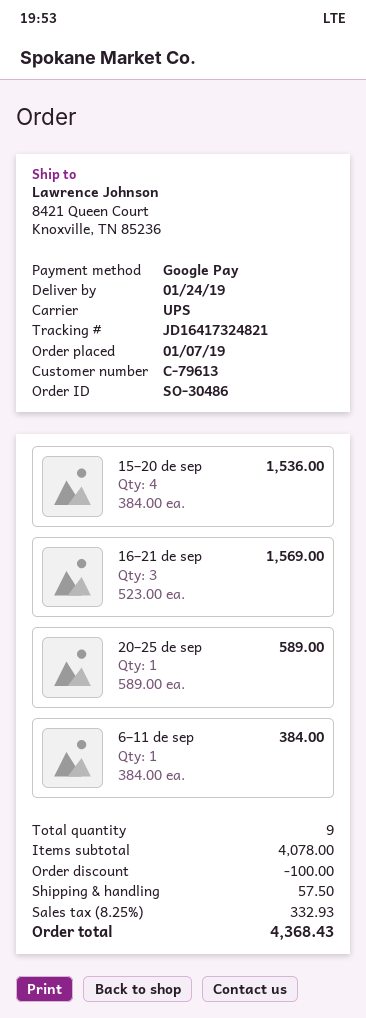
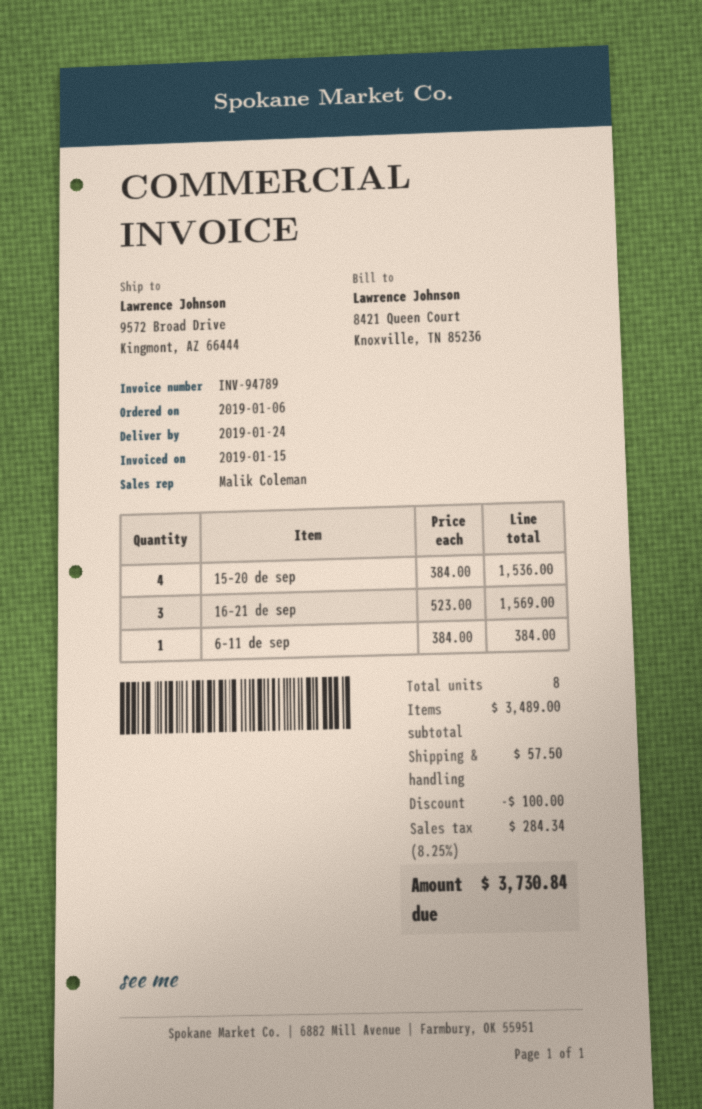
order date: 2019-01-07 -> 2019-01-06
ship to: 8421 Queen Court, Knoxville, TN 85236 -> 9572 Broad Drive, Kingmont, AZ 66444
20–25 de sep: 1 x 589.00 = 589.00 -> none
total quantity: 9 -> 8
subtotal: 4078.00 -> 3489.00
tax: 8.25% = 332.93 -> 8.25% = 284.34
total: 4368.43 -> 3730.84

